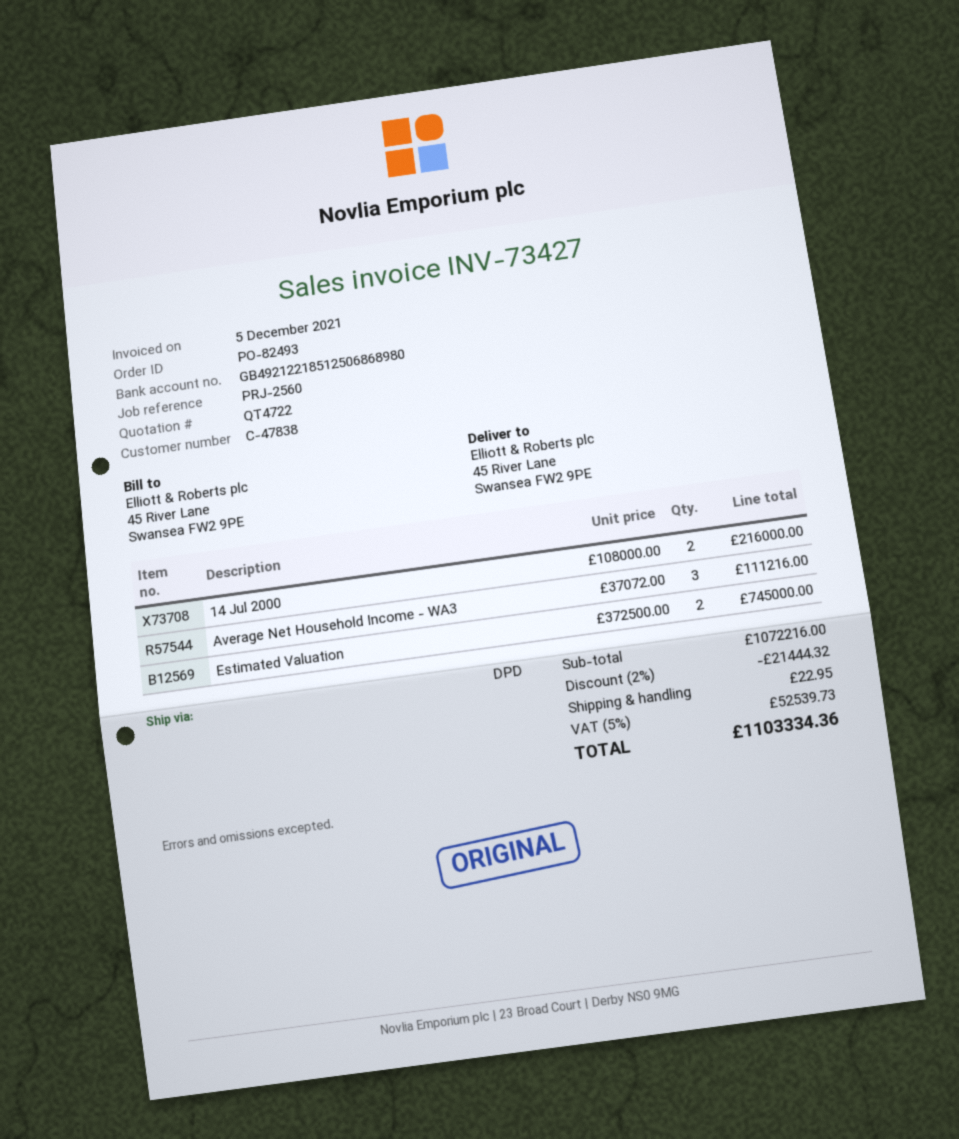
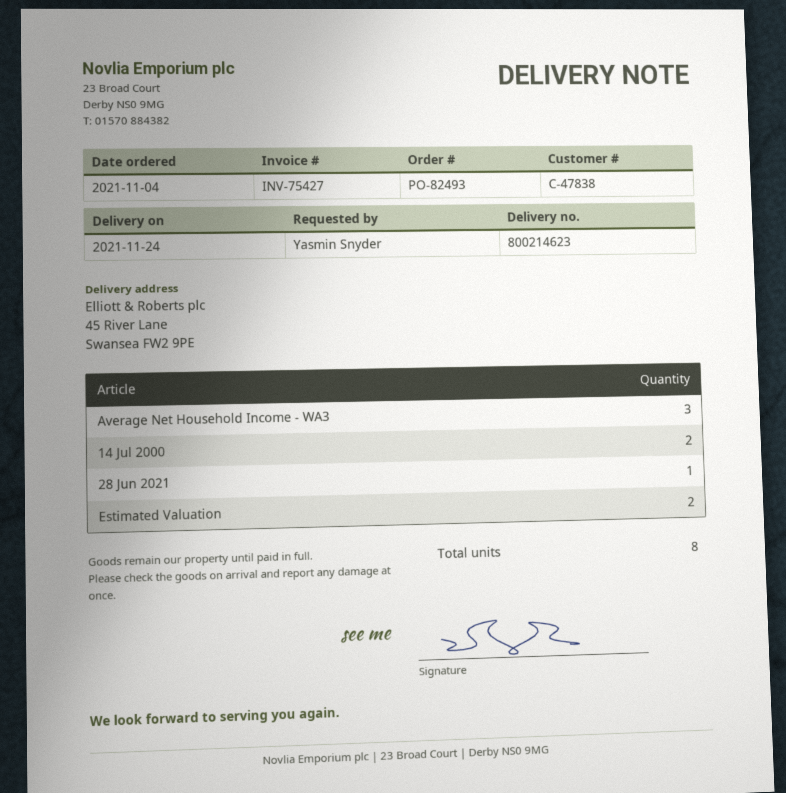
invoice number: INV-73427 -> INV-75427
28 Jun 2021: none -> 1

